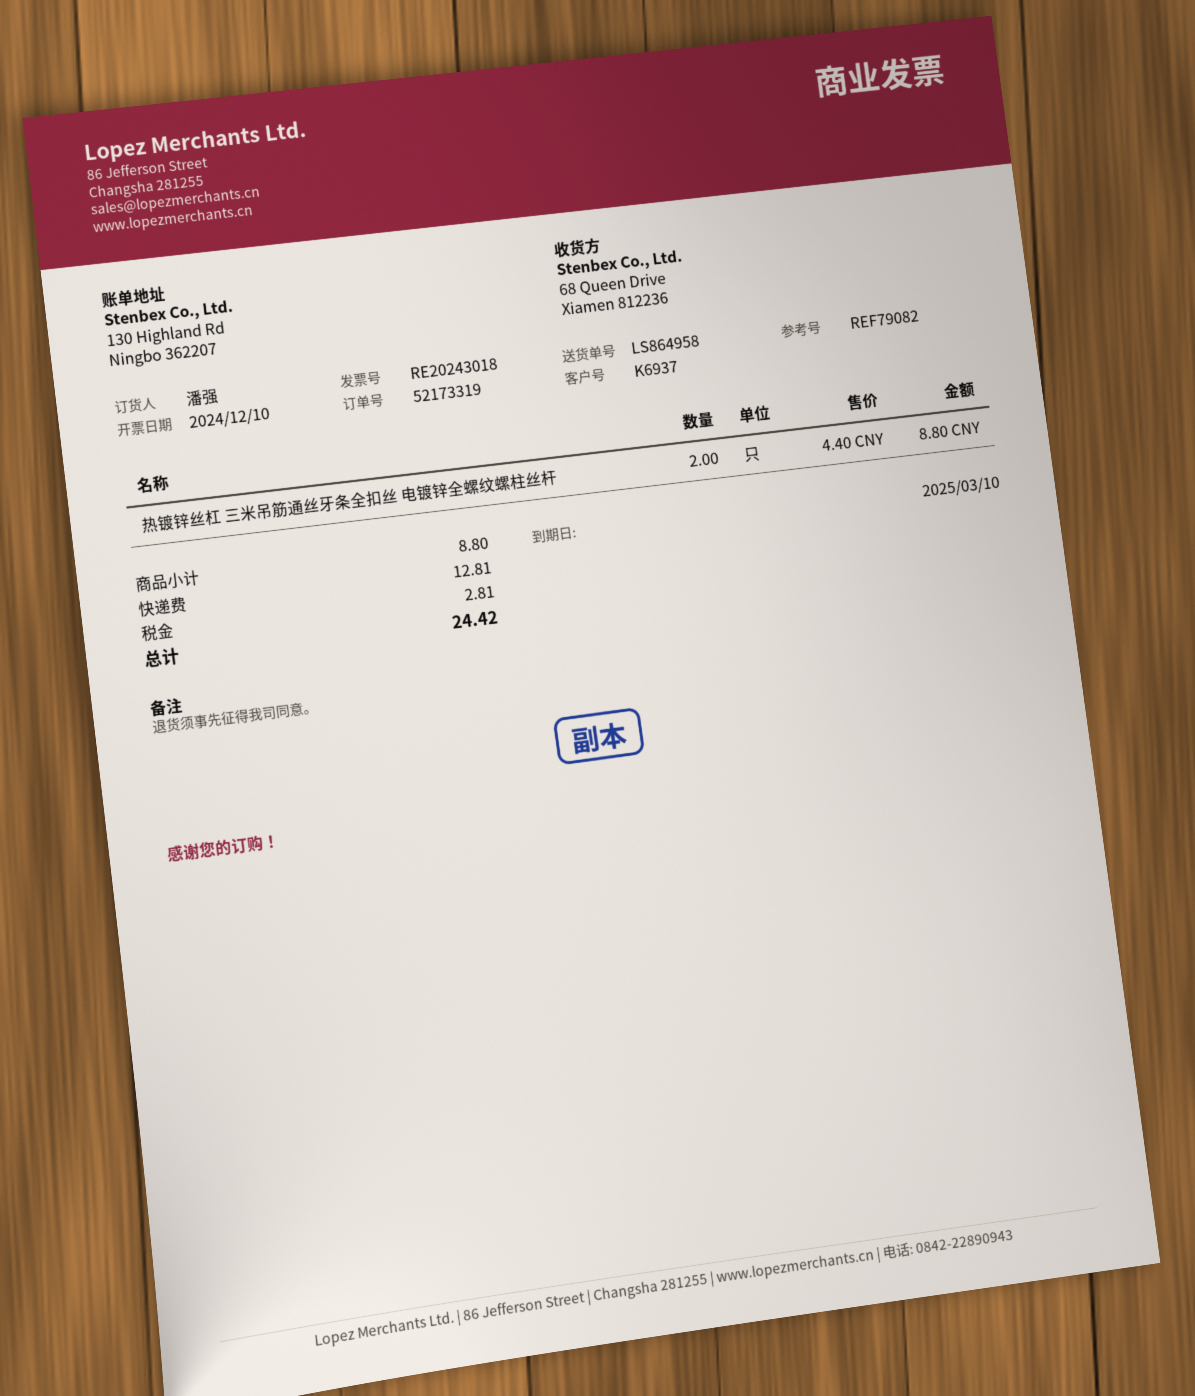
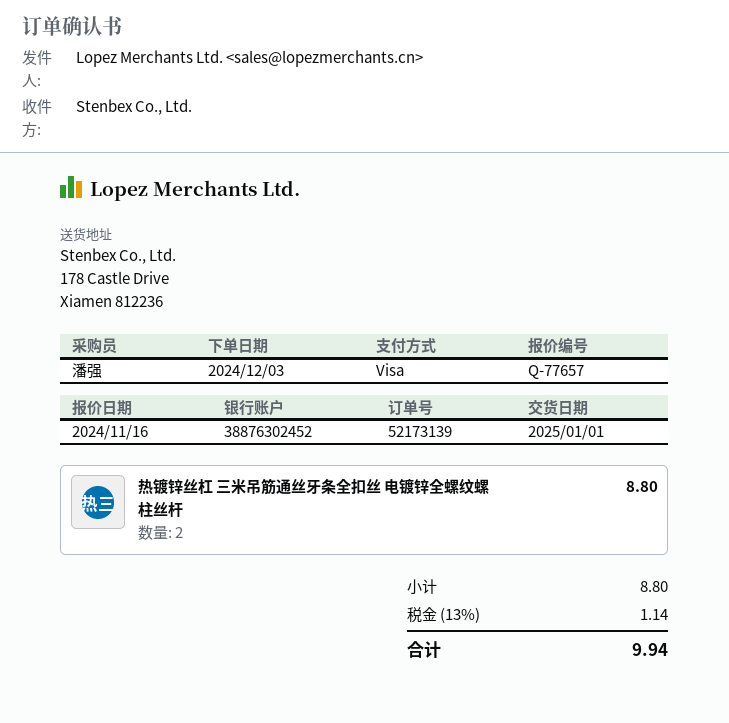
order number: 52173319 -> 52173139
ship to: 68 Queen Drive, Xiamen 812236 -> 178 Castle Drive, Xiamen 812236
shipping: 12.81 -> none
tax: 2.81 -> 1.14
total: 24.42 -> 9.94

